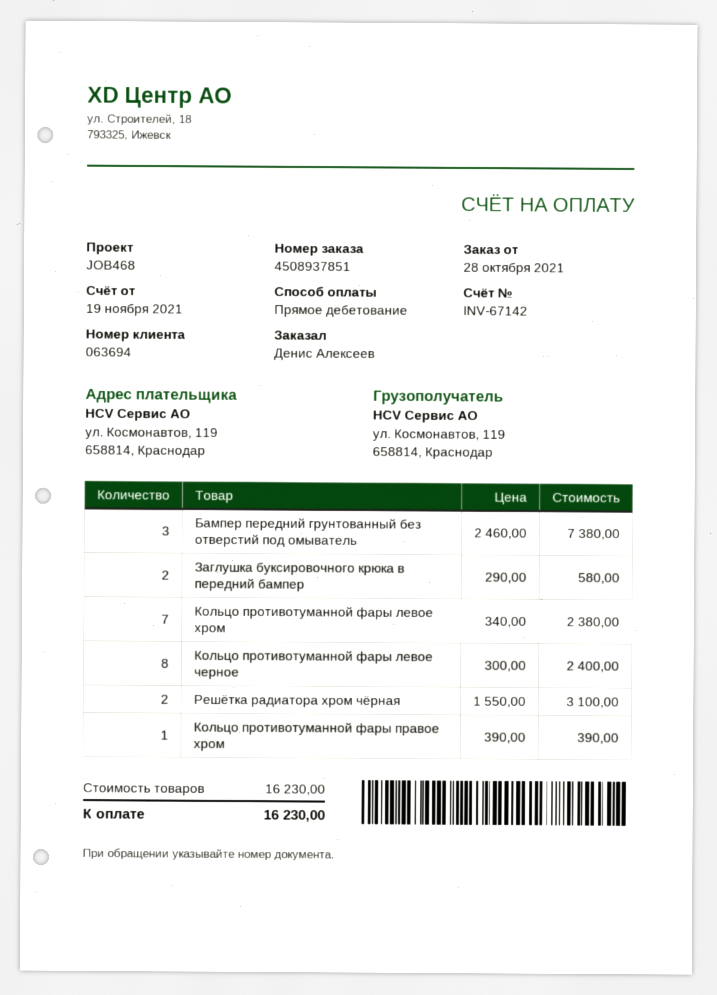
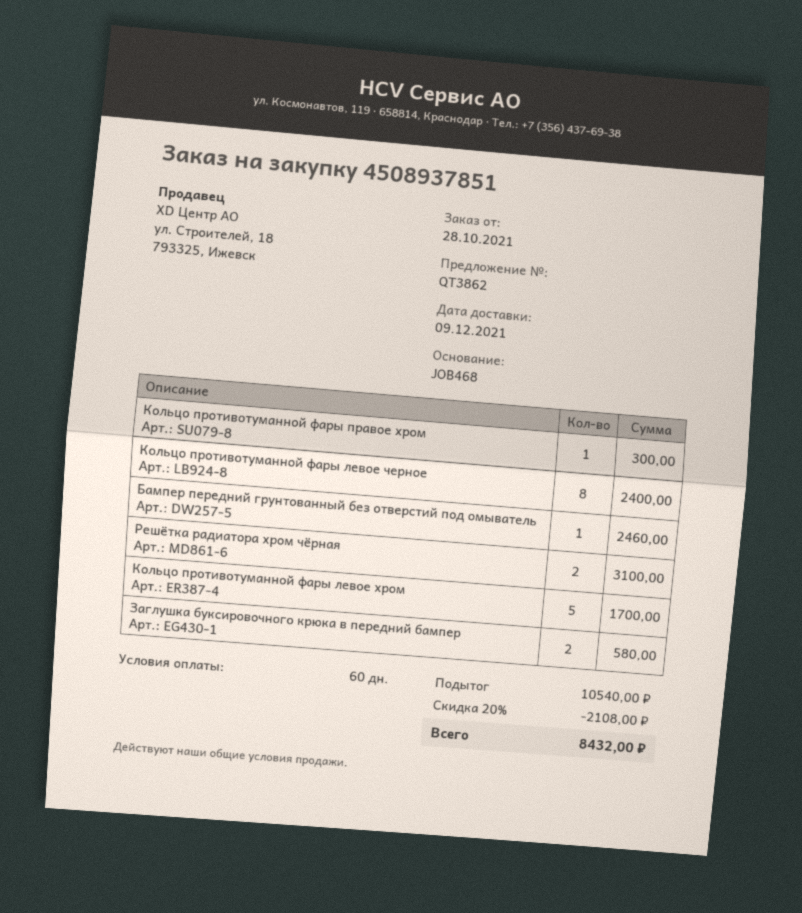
Бампер передний грунтованный без отверстий под омыватель: 3 for 7380.00 -> 1 for 2460.00
Кольцо противотуманной фары левое хром: 7 for 2380.00 -> 5 for 1700.00
Кольцо противотуманной фары правое хром: 1 for 390.00 -> 1 for 300.00
subtotal: 16230.00 -> 10540.00
discount: none -> 20% = 2108.00
total: 16230.00 -> 8432.00

